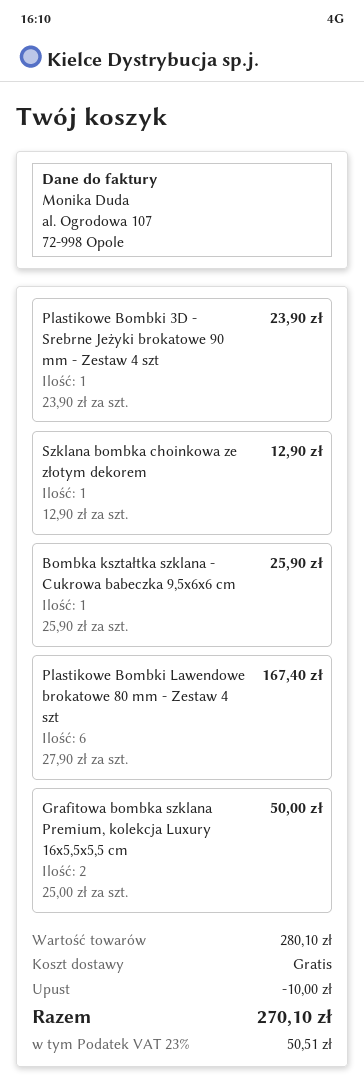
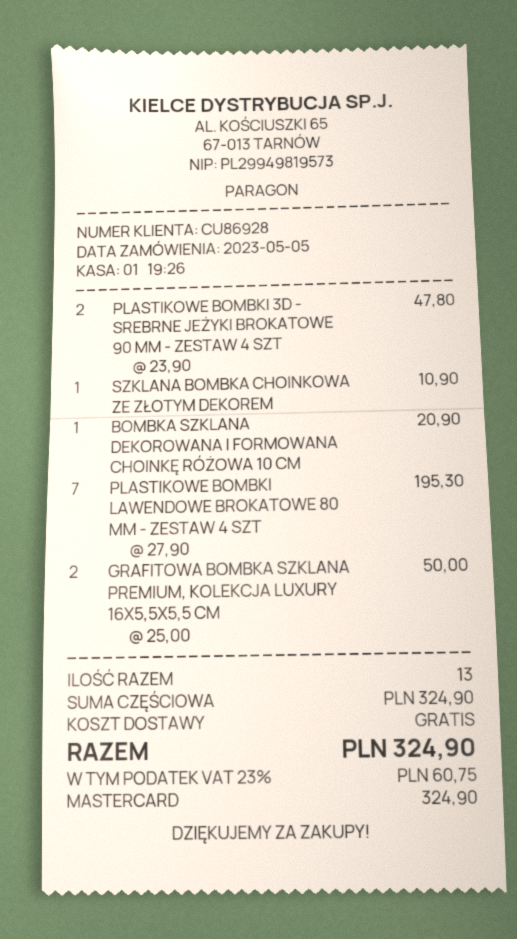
Plastikowe Bombki 3D - Srebrne Jeżyki brokatowe 90 mm - Zestaw 4 szt: 1 x 23.90 = 23.90 -> 2 x 23.90 = 47.80
Szklana bombka choinkowa ze złotym dekorem: 1 x 12.90 = 12.90 -> 1 x 10.90 = 10.90
Bombka kształtka szklana - Cukrowa babeczka 9,5x6x6 cm: 1 x 25.90 = 25.90 -> none
Plastikowe Bombki Lawendowe brokatowe 80 mm - Zestaw 4 szt: 6 x 27.90 = 167.40 -> 7 x 27.90 = 195.30
BOMBKA SZKLANA DEKOROWANA I FORMOWANA CHOINKĘ RÓŻOWA 10 CM: none -> 1 x 20.90 = 20.90
subtotal: 280.10 -> 324.90
discount: 10.00 -> none
tax: 23% = 50.51 -> 23% = 60.75
total: 270.10 -> 324.90

